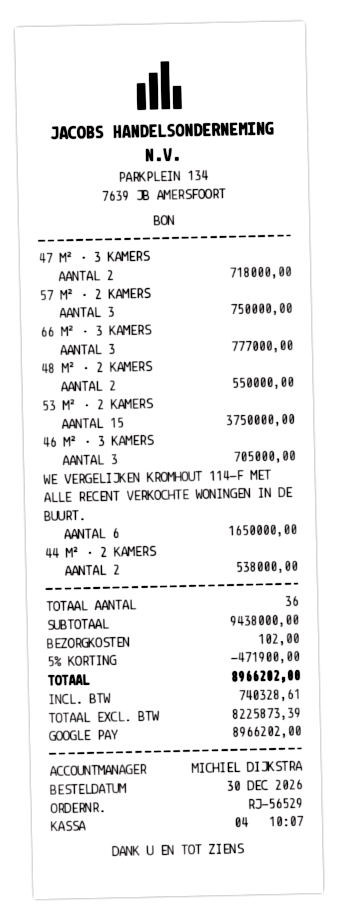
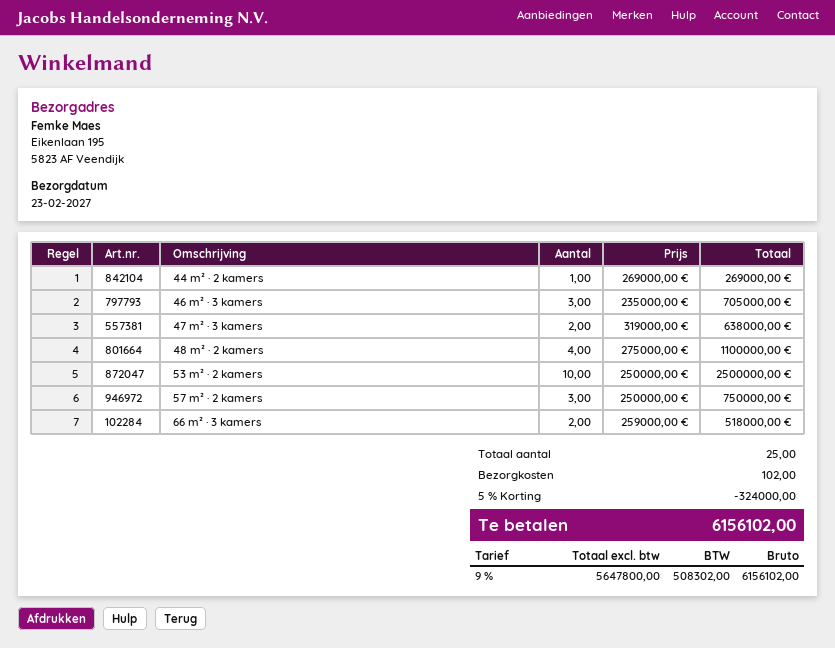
47 M² · 3 KAMERS: 2 for 718000.00 -> 2 for 638000.00
66 M² · 3 KAMERS: 3 for 777000.00 -> 2 for 518000.00
48 M² · 2 KAMERS: 2 for 550000.00 -> 4 for 1100000.00
53 M² · 2 KAMERS: 15 for 3750000.00 -> 10 for 2500000.00
WE VERGELIJKEN KROMHOUT 114-F MET ALLE RECENT VERKOCHTE WONINGEN IN DE BUURT.: 6 for 1650000.00 -> none
44 M² · 2 KAMERS: 2 for 538000.00 -> 1 for 269000.00
total quantity: 36 -> 25
discount: 5% = 471900.00 -> 5% = 324000.00
net: 8225873.39 -> 5647800.00
tax: 740328.61 -> 508302.00
total: 8966202.00 -> 6156102.00

